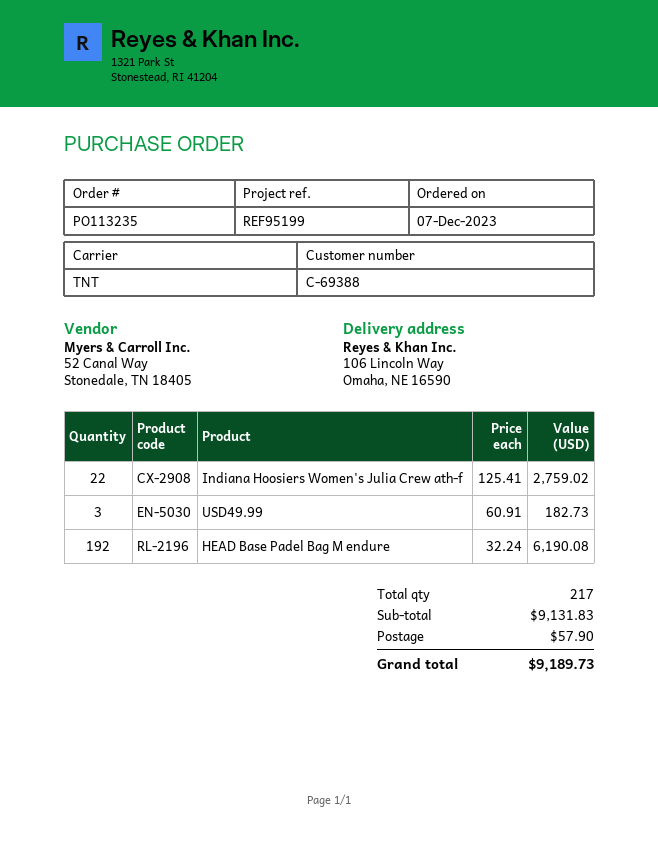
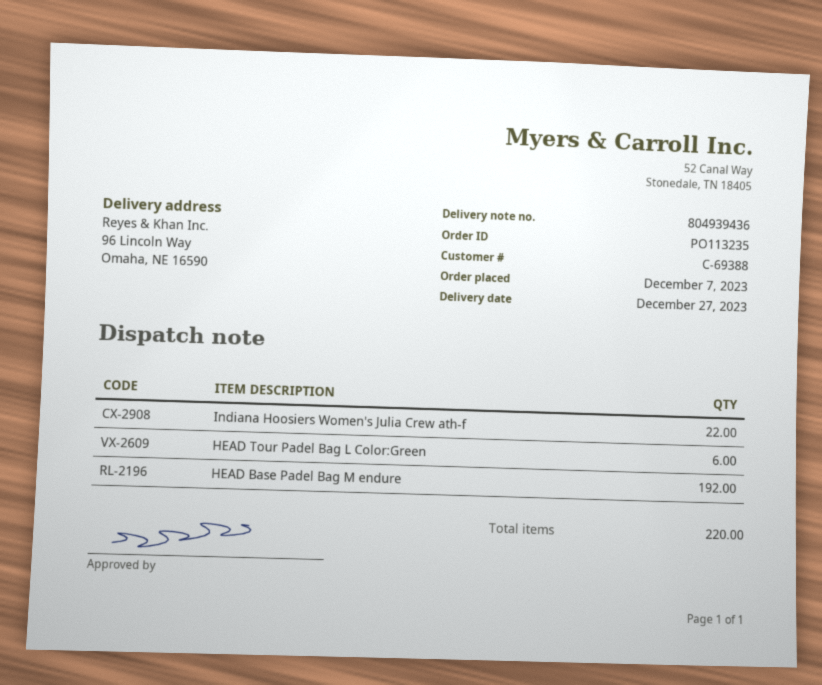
ship to: 106 Lincoln Way, Omaha, NE 16590 -> 96 Lincoln Way, Omaha, NE 16590
USD49.99: 3 -> none
HEAD Tour Padel Bag L Color:Green: none -> 6
total quantity: 217 -> 220

